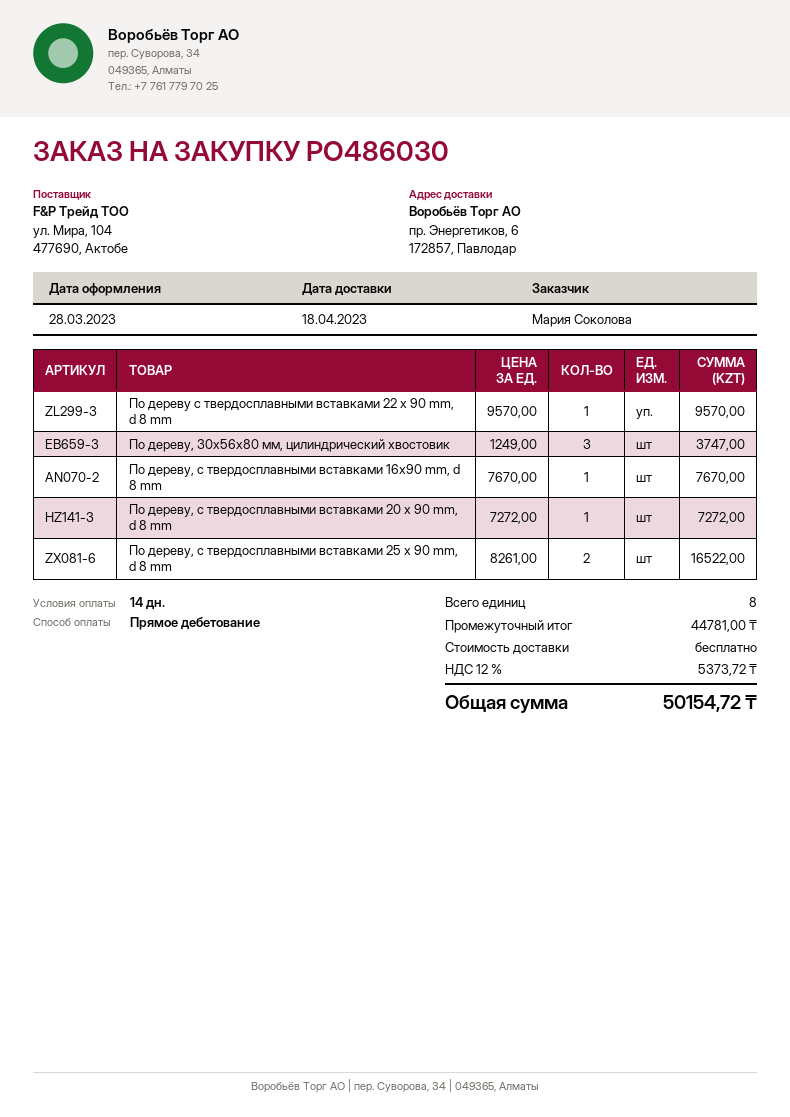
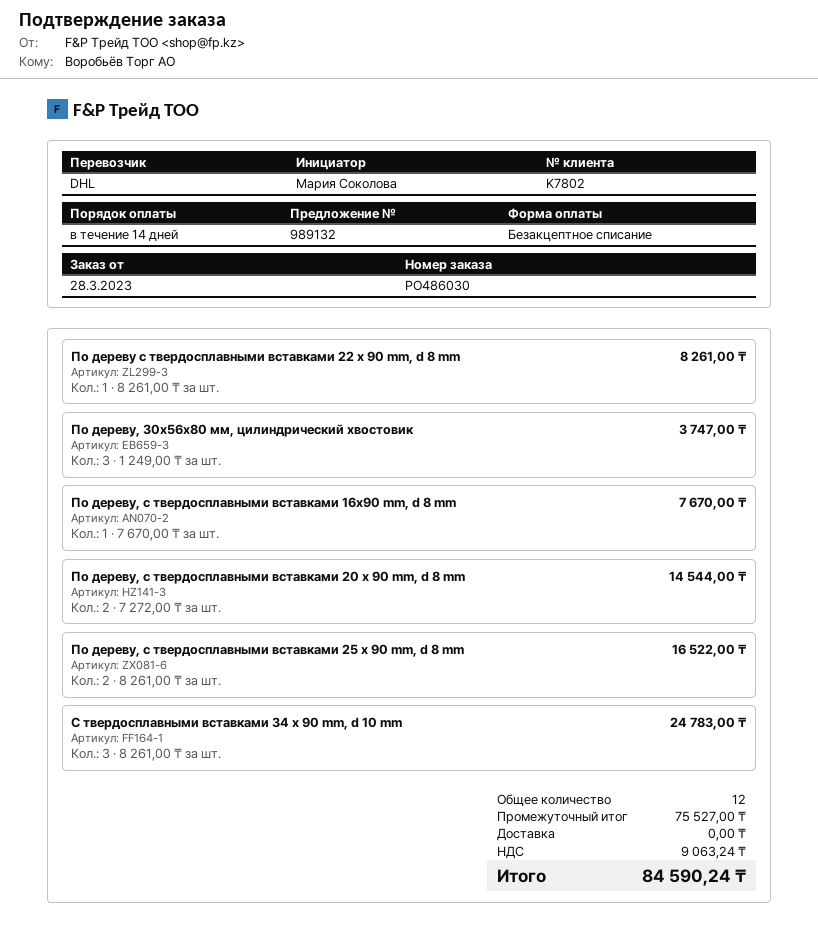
По дереву с твердосплавными вставками 22 x 90 mm, d 8 mm: 1 x 9570.00 = 9570.00 -> 1 x 8261.00 = 8261.00
По дереву, с твердосплавными вставками 20 x 90 mm, d 8 mm: 1 x 7272.00 = 7272.00 -> 2 x 7272.00 = 14544.00
С твердосплавными вставками 34 x 90 mm, d 10 mm: none -> 3 x 8261.00 = 24783.00
total quantity: 8 -> 12
subtotal: 44781.00 -> 75527.00
tax: 5373.72 -> 9063.24
total: 50154.72 -> 84590.24

